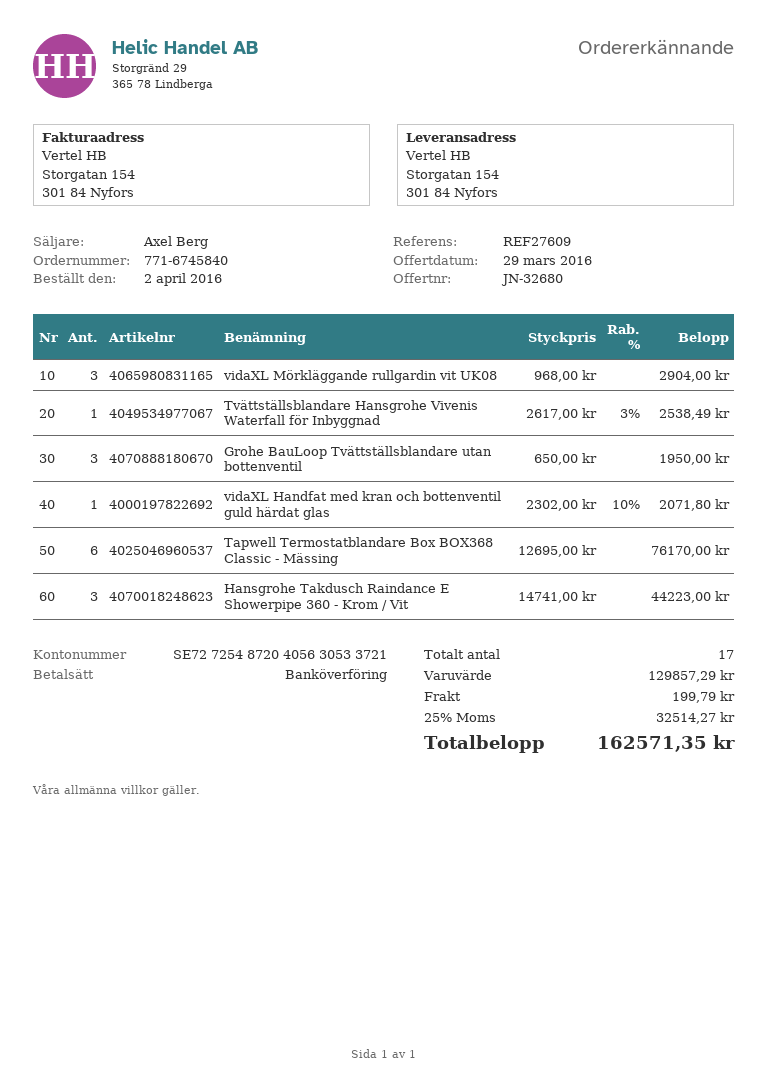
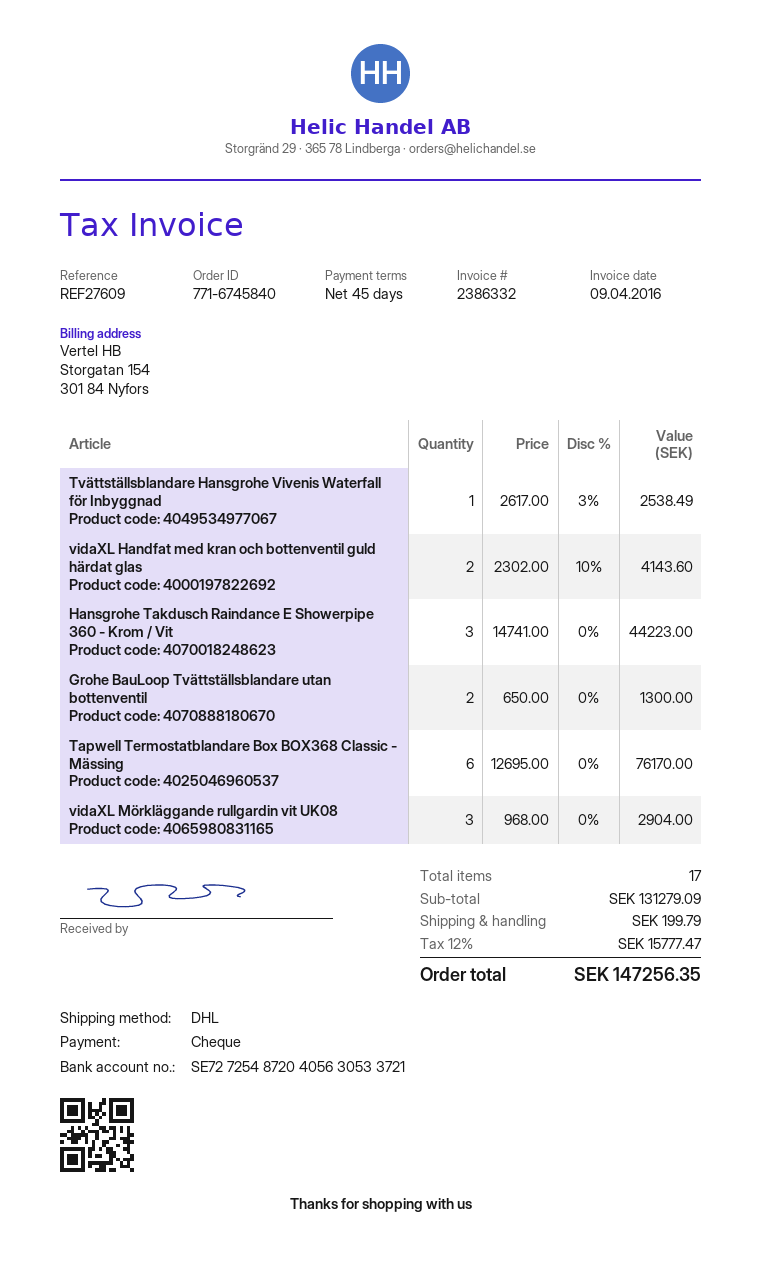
payment method: bank transfer -> cheque
Grohe BauLoop Tvättställsblandare utan bottenventil: 3 x 650.00 = 1950.00 -> 2 x 650.00 = 1300.00
vidaXL Handfat med kran och bottenventil guld härdat glas: 1 x 2302.00 - 10% = 2071.80 -> 2 x 2302.00 - 10% = 4143.60
subtotal: 129857.29 -> 131279.09
tax: 25% = 32514.27 -> 12% = 15777.47
total: 162571.35 -> 147256.35

